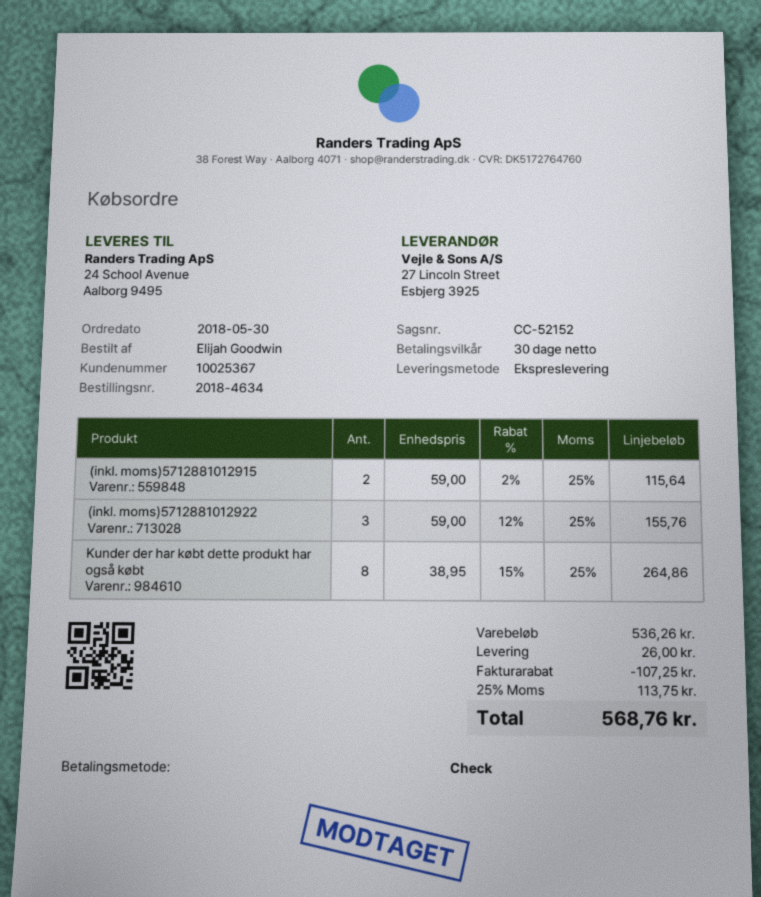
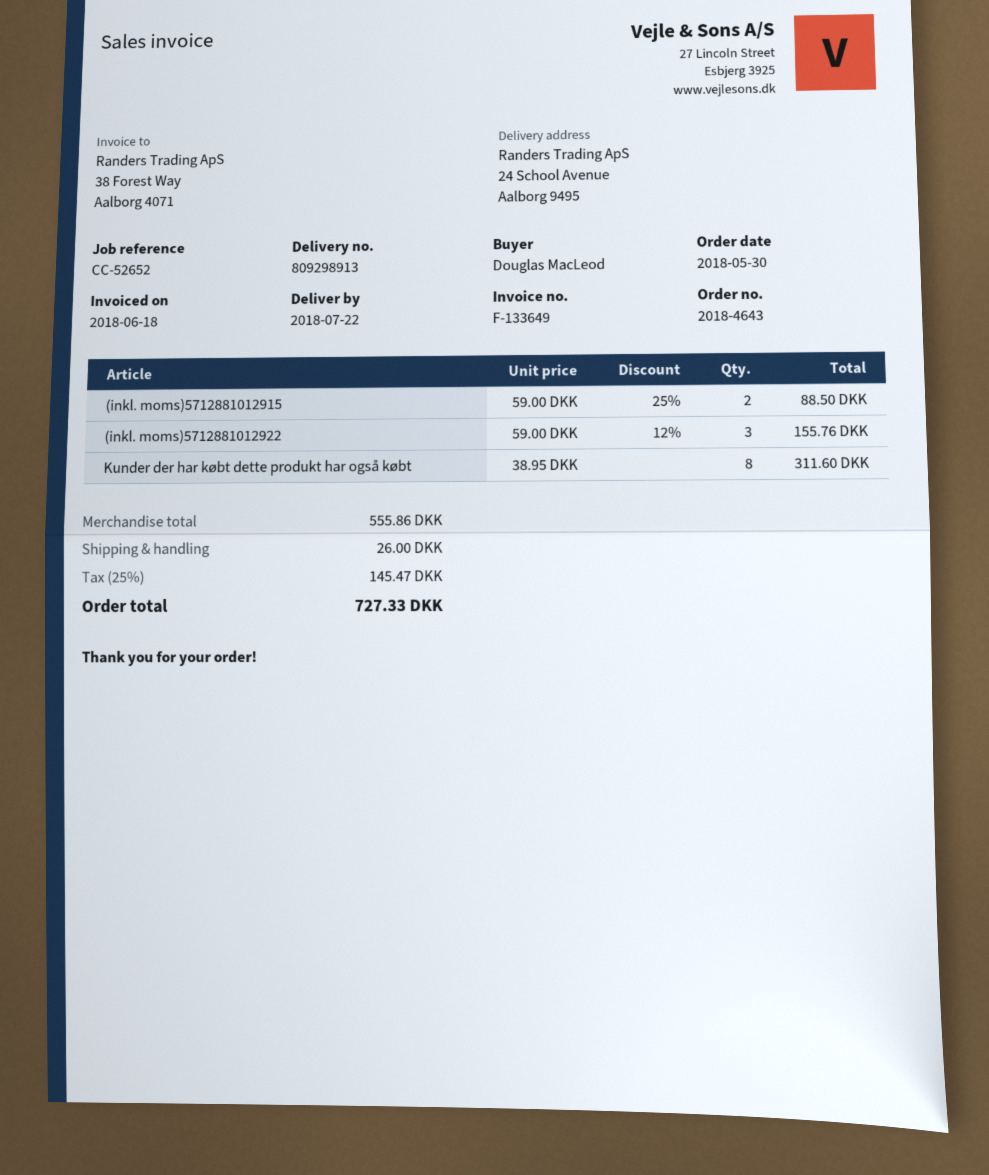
order number: 2018-4634 -> 2018-4643
reference: CC-52152 -> CC-52652
ordered by: Elijah Goodwin -> Douglas MacLeod
(inkl. moms)5712881012915: 2 x 59.00 - 2% = 115.64 -> 2 x 59.00 - 25% = 88.50
Kunder der har købt dette produkt har også købt: 8 x 38.95 - 15% = 264.86 -> 8 x 38.95 = 311.60
subtotal: 536.26 -> 555.86
discount: 107.25 -> none
tax: 25% = 113.75 -> 25% = 145.47
total: 568.76 -> 727.33

